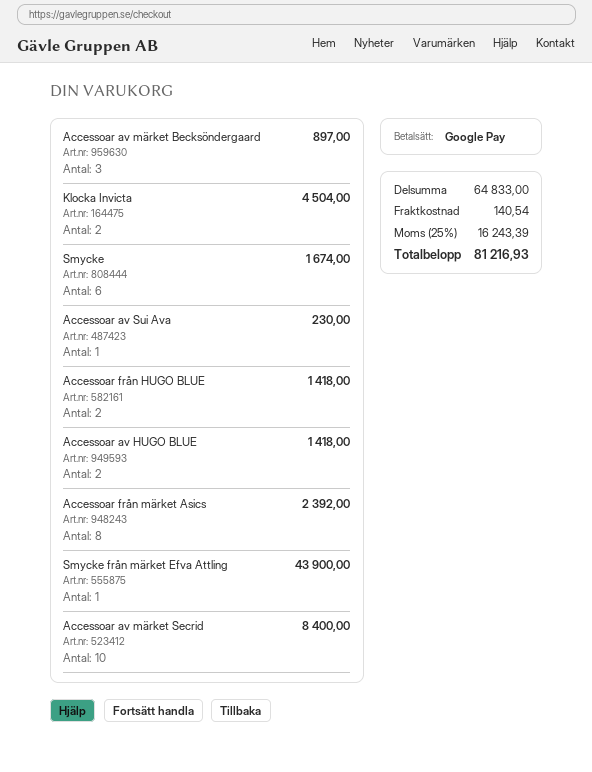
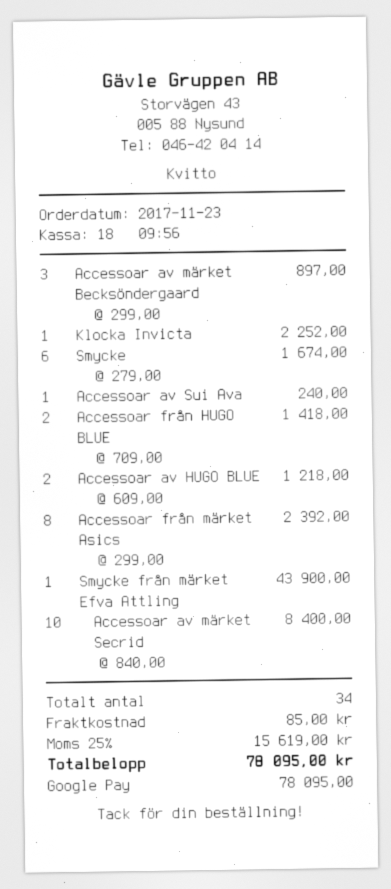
Klocka Invicta: 2 for 4504.00 -> 1 for 2252.00
Accessoar av Sui Ava: 1 for 230.00 -> 1 for 240.00
Accessoar av HUGO BLUE: 2 for 1418.00 -> 2 for 1218.00
shipping: 140.54 -> 85.00
tax: 25% = 16243.39 -> 25% = 15619.00
total: 81216.93 -> 78095.00

